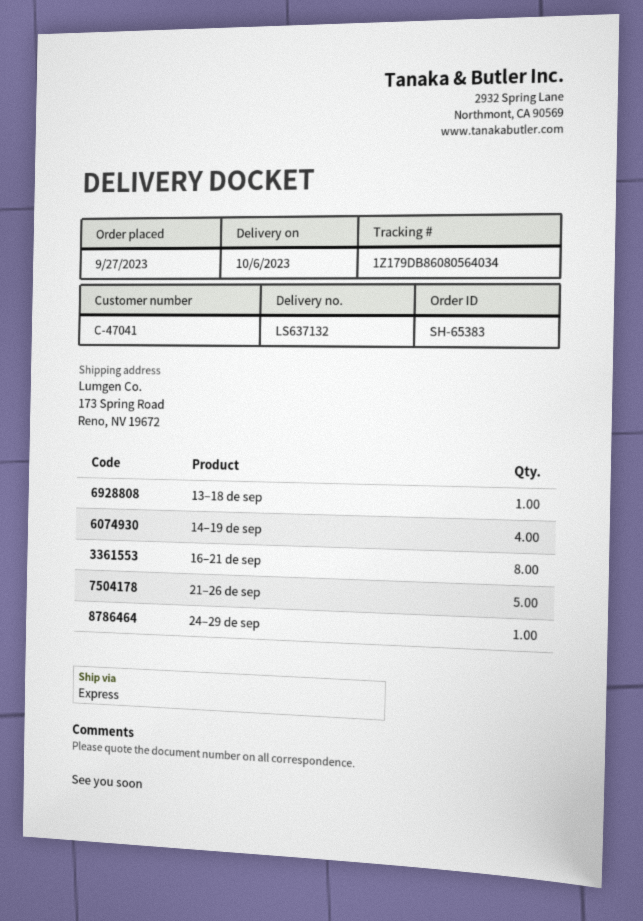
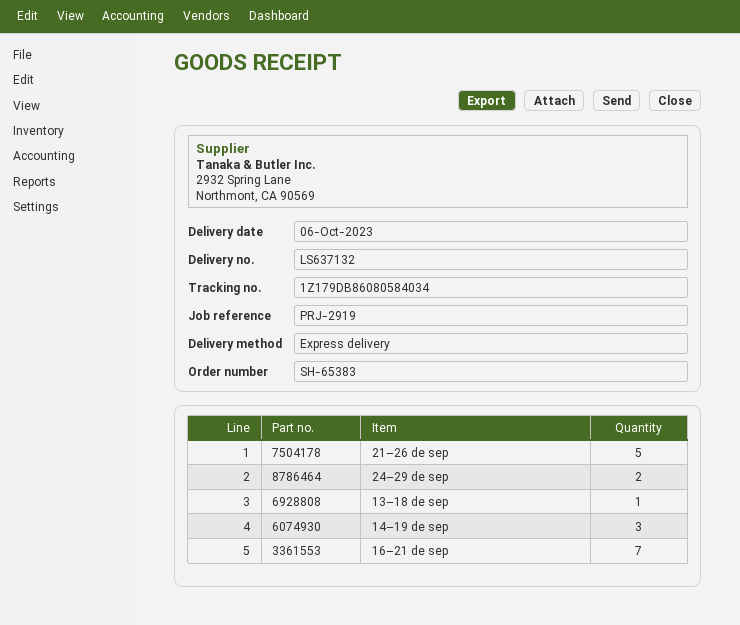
tracking number: 1Z179DB86080564034 -> 1Z179DB86080584034
14–19 de sep: 4 -> 3
16–21 de sep: 8 -> 7
24–29 de sep: 1 -> 2

